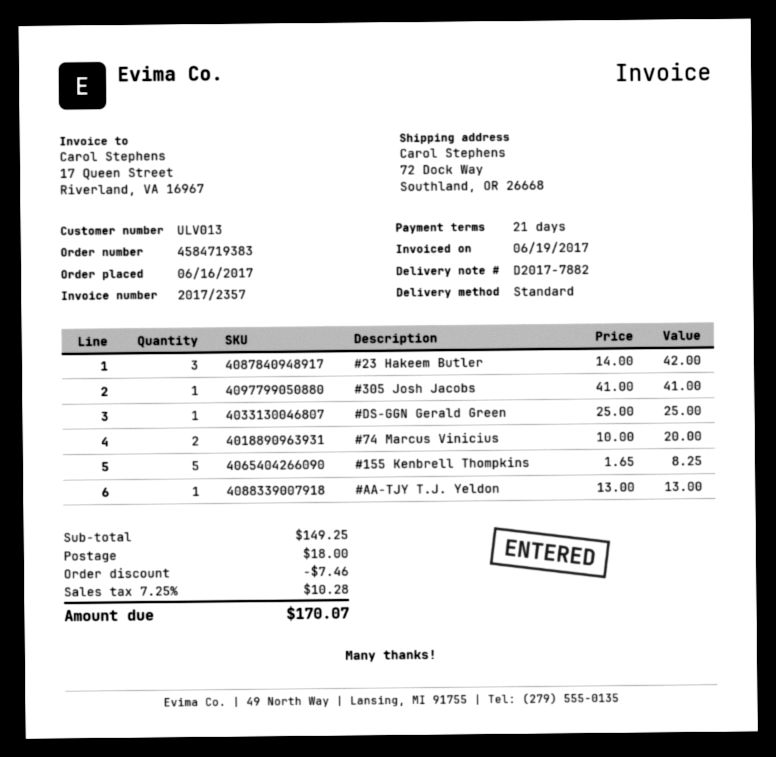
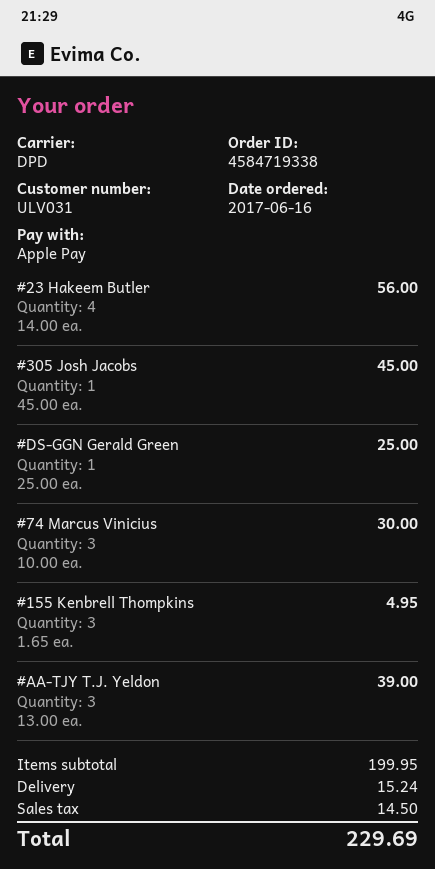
order number: 4584719383 -> 4584719338
customer number: ULV013 -> ULV031
shipping method: standard -> DPD
#23 Hakeem Butler: 3 x 14.00 = 42.00 -> 4 x 14.00 = 56.00
#305 Josh Jacobs: 1 x 41.00 = 41.00 -> 1 x 45.00 = 45.00
#74 Marcus Vinicius: 2 x 10.00 = 20.00 -> 3 x 10.00 = 30.00
#155 Kenbrell Thompkins: 5 x 1.65 = 8.25 -> 3 x 1.65 = 4.95
#AA-TJY T.J. Yeldon: 1 x 13.00 = 13.00 -> 3 x 13.00 = 39.00
subtotal: 149.25 -> 199.95
discount: 7.46 -> none
shipping: 18.00 -> 15.24
tax: 10.28 -> 14.50
total: 170.07 -> 229.69

